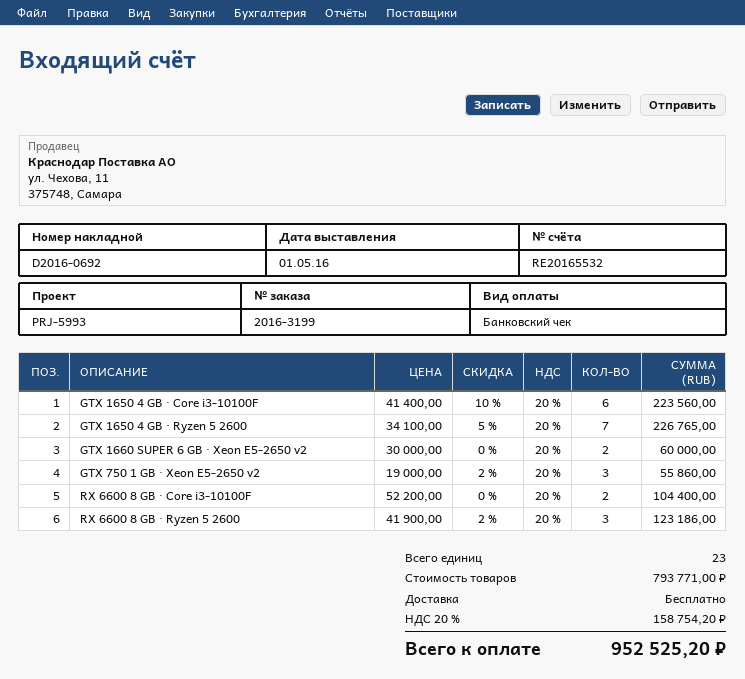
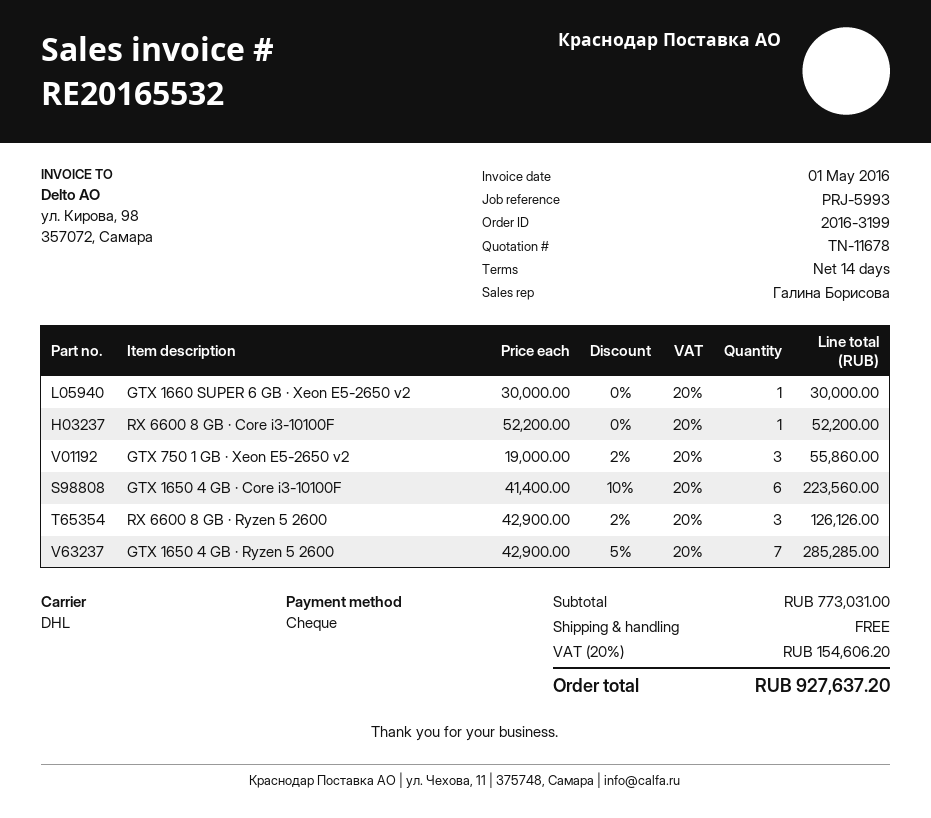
GTX 1650 4 GB · Ryzen 5 2600: 7 x 34100.00 - 5% = 226765.00 -> 7 x 42900.00 - 5% = 285285.00
GTX 1660 SUPER 6 GB · Xeon E5-2650 v2: 2 x 30000.00 = 60000.00 -> 1 x 30000.00 = 30000.00
RX 6600 8 GB · Core i3-10100F: 2 x 52200.00 = 104400.00 -> 1 x 52200.00 = 52200.00
RX 6600 8 GB · Ryzen 5 2600: 3 x 41900.00 - 2% = 123186.00 -> 3 x 42900.00 - 2% = 126126.00
subtotal: 793771.00 -> 773031.00
tax: 20% = 158754.20 -> 20% = 154606.20
total: 952525.20 -> 927637.20

